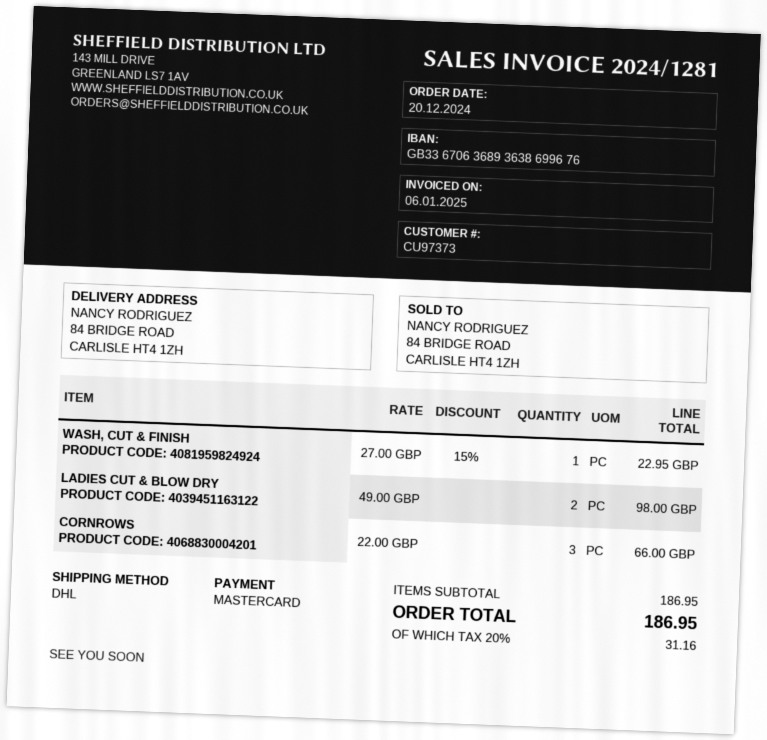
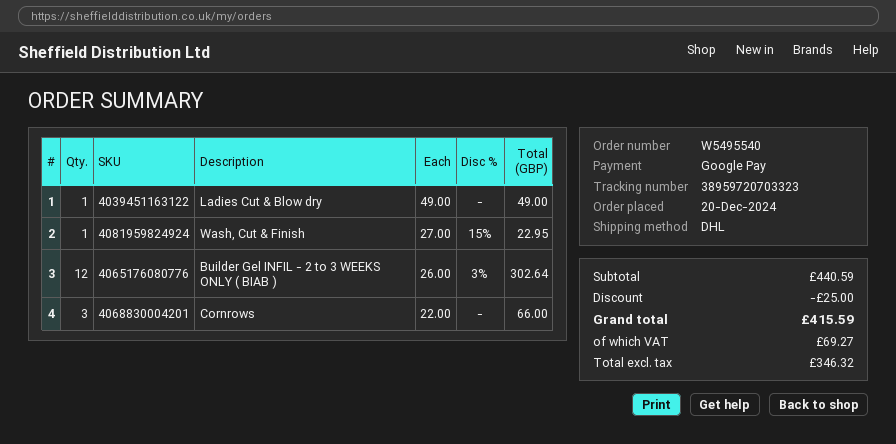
payment method: Mastercard -> Google Pay
LADIES CUT & BLOW DRY: 2 x 49.00 = 98.00 -> 1 x 49.00 = 49.00
Builder Gel INFIL - 2 to 3 WEEKS ONLY ( BIAB ): none -> 12 x 26.00 - 3% = 302.64
subtotal: 186.95 -> 440.59
discount: none -> 25.00
tax: 31.16 -> 69.27
total: 186.95 -> 415.59

